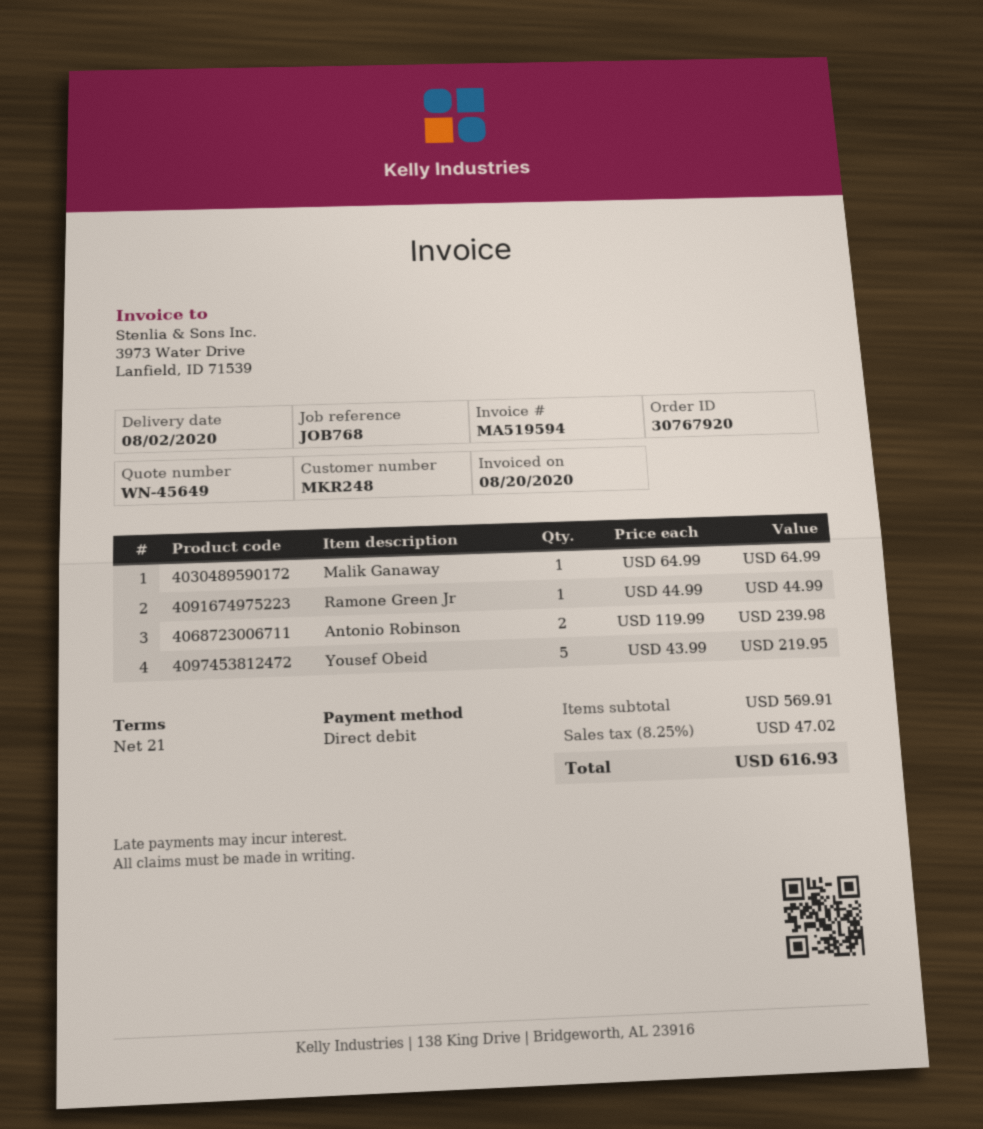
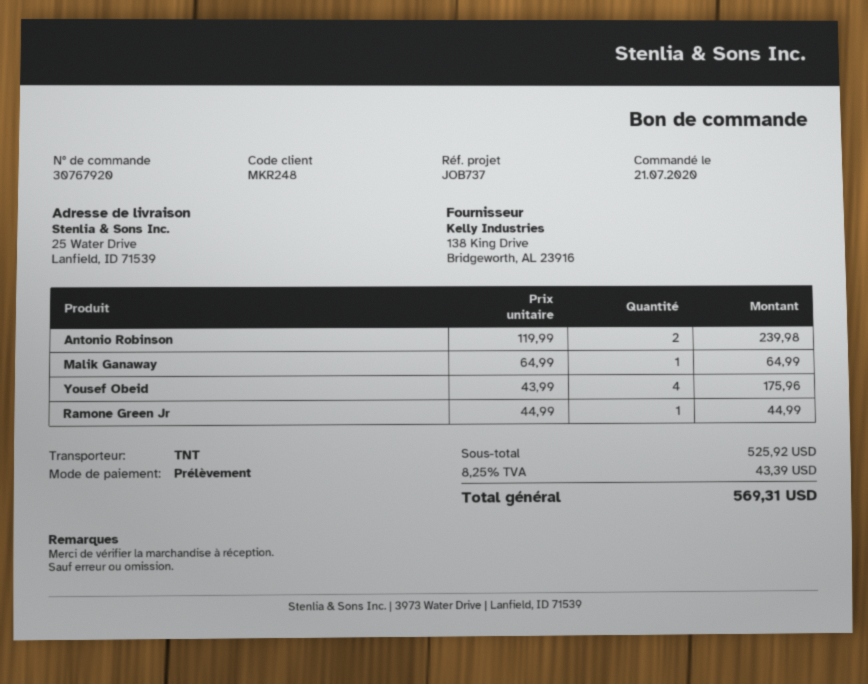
reference: JOB768 -> JOB737
Yousef Obeid: 5 x 43.99 = 219.95 -> 4 x 43.99 = 175.96
subtotal: 569.91 -> 525.92
tax: 8.25% = 47.02 -> 8.25% = 43.39
total: 616.93 -> 569.31

